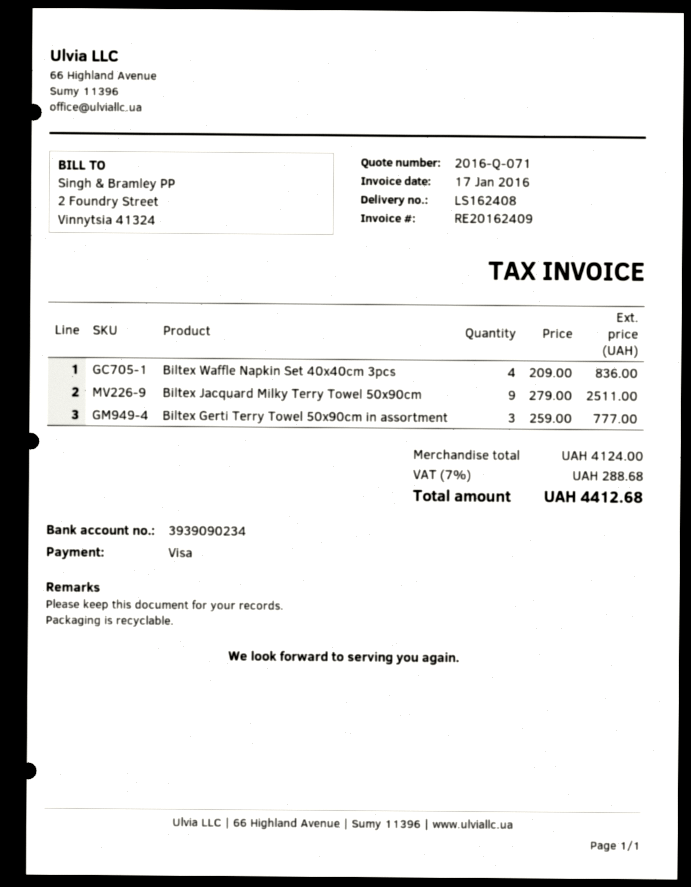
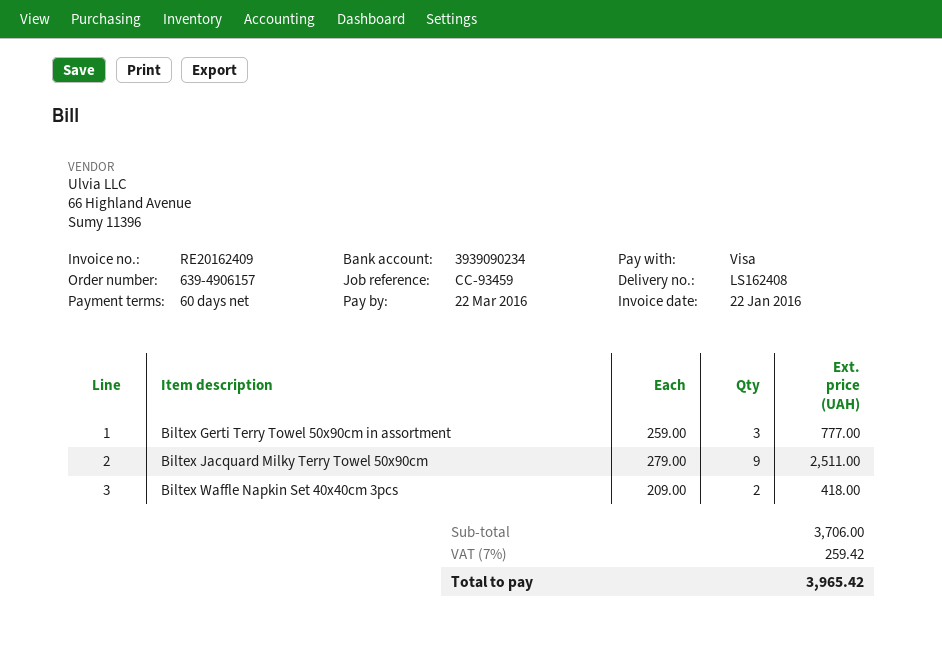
invoice date: 2016-01-17 -> 2016-01-22
Biltex Waffle Napkin Set 40x40cm 3pcs: 4 x 209.00 = 836.00 -> 2 x 209.00 = 418.00
subtotal: 4124.00 -> 3706.00
tax: 7% = 288.68 -> 7% = 259.42
total: 4412.68 -> 3965.42

